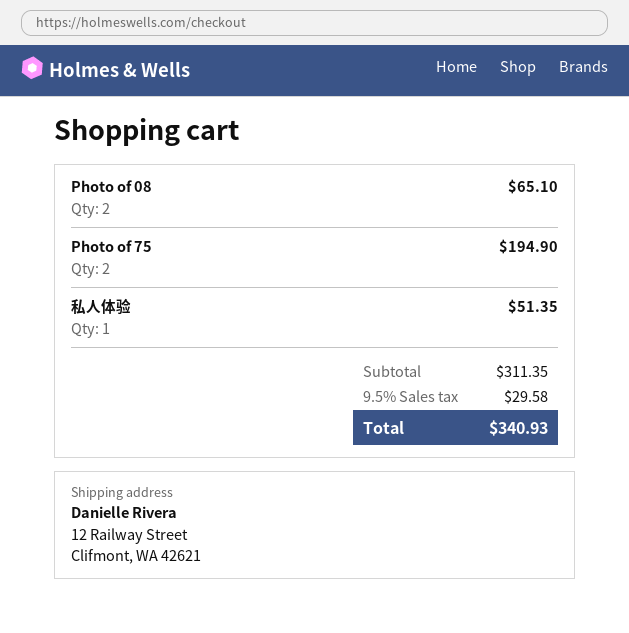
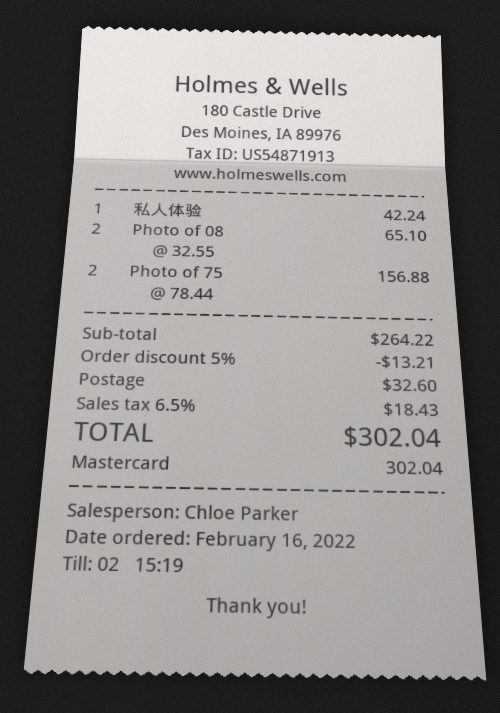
Photo of 75: 2 for 194.90 -> 2 for 156.88
私人体验: 1 for 51.35 -> 1 for 42.24
subtotal: 311.35 -> 264.22
discount: none -> 5% = 13.21
shipping: none -> 32.60
tax: 9.5% = 29.58 -> 6.5% = 18.43
total: 340.93 -> 302.04

